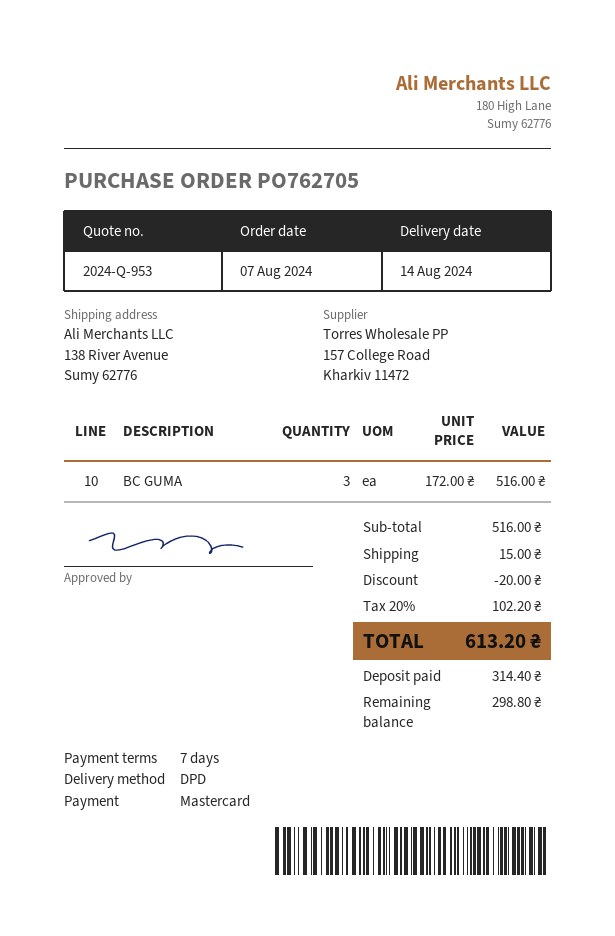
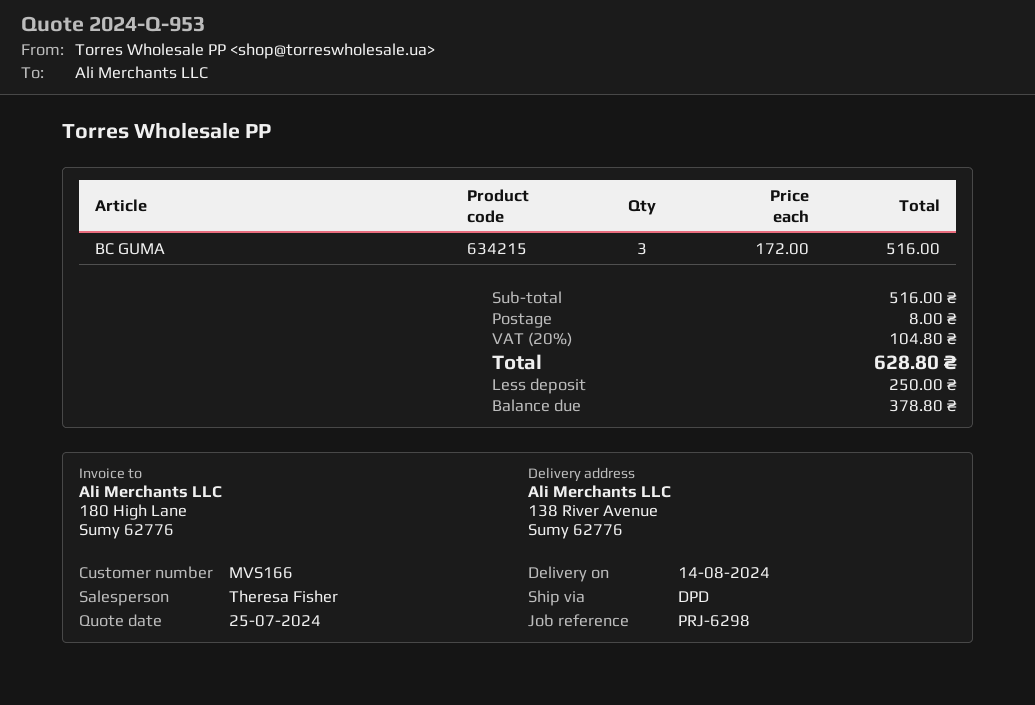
discount: 20.00 -> none
shipping: 15.00 -> 8.00
tax: 20% = 102.20 -> 20% = 104.80
total: 613.20 -> 628.80
deposit: 314.40 -> 250.00
balance: 298.80 -> 378.80

